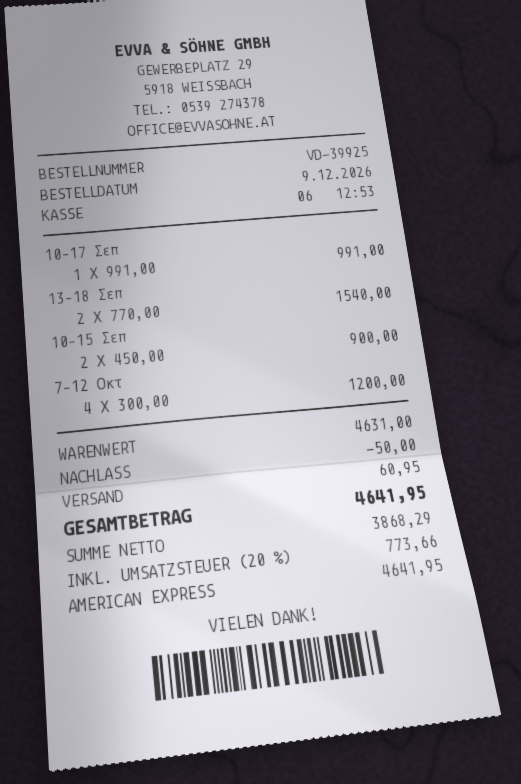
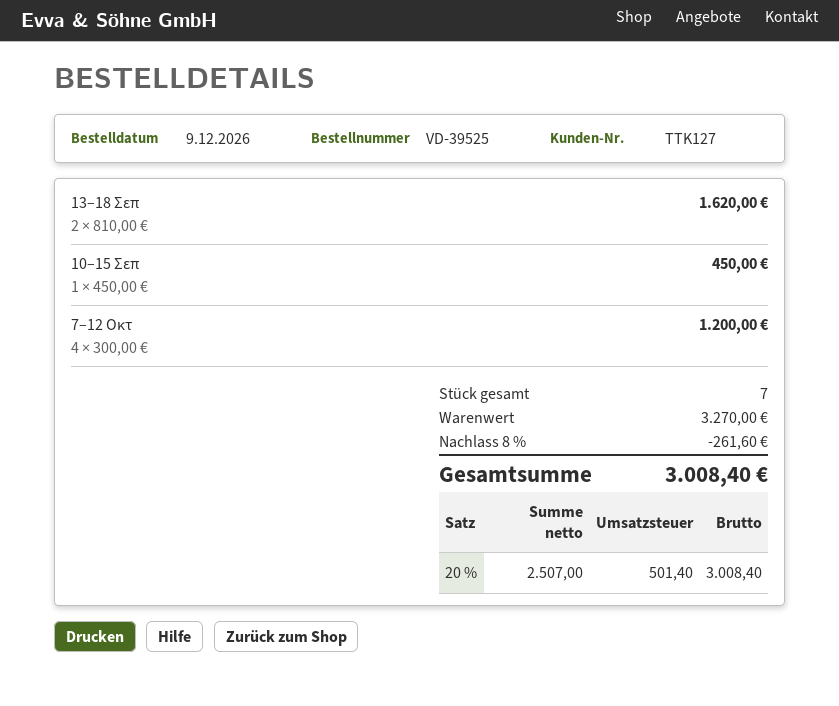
order number: VD-39925 -> VD-39525
10–17 Σεπ: 1 x 991.00 = 991.00 -> none
13–18 Σεπ: 2 x 770.00 = 1540.00 -> 2 x 810.00 = 1620.00
10–15 Σεπ: 2 x 450.00 = 900.00 -> 1 x 450.00 = 450.00
subtotal: 4631.00 -> 3270.00
discount: 50.00 -> 261.60
shipping: 60.95 -> none
net: 3868.29 -> 2507.00
tax: 20% = 773.66 -> 20% = 501.40
total: 4641.95 -> 3008.40

